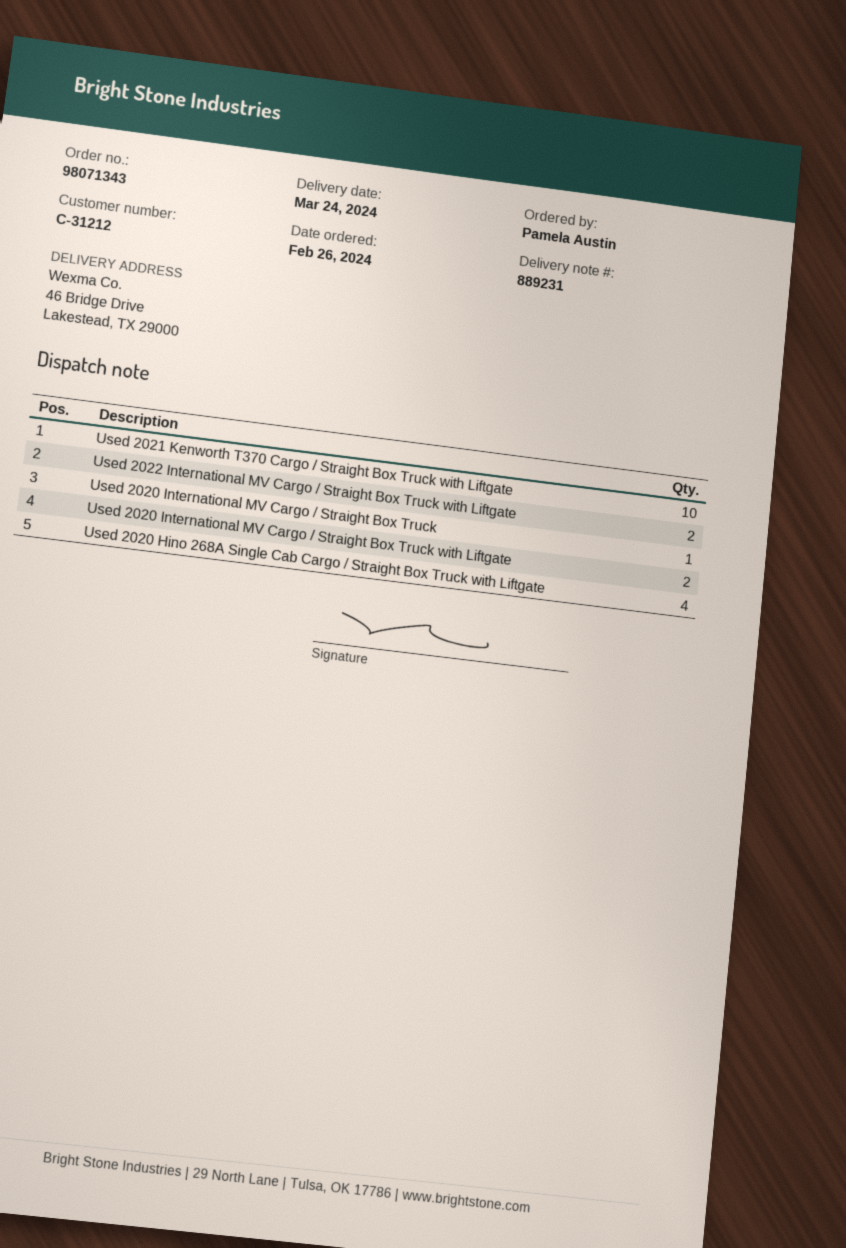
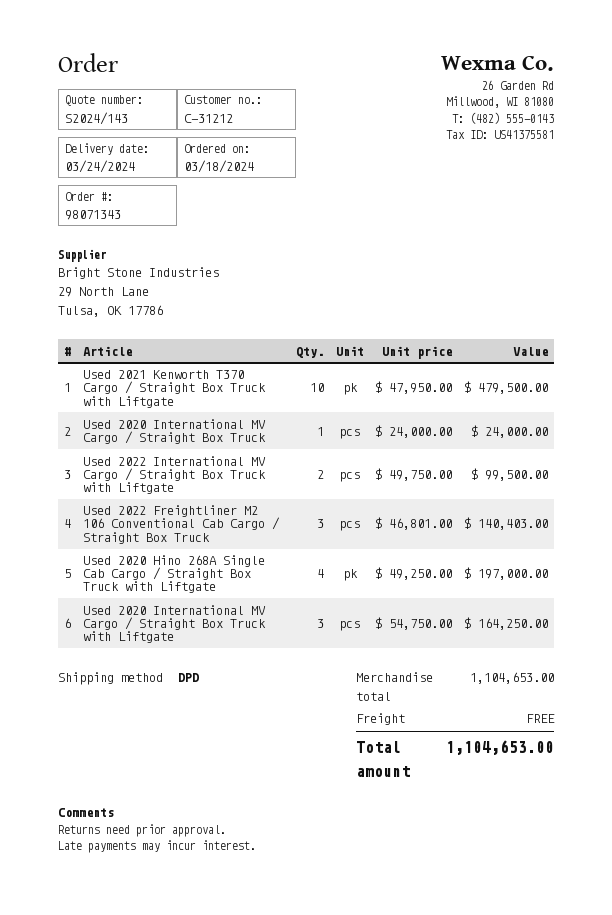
order date: 2024-02-26 -> 2024-03-18
Used 2020 International MV Cargo / Straight Box Truck with Liftgate: 2 -> 3
Used 2022 Freightliner M2 106 Conventional Cab Cargo / Straight Box Truck: none -> 3

